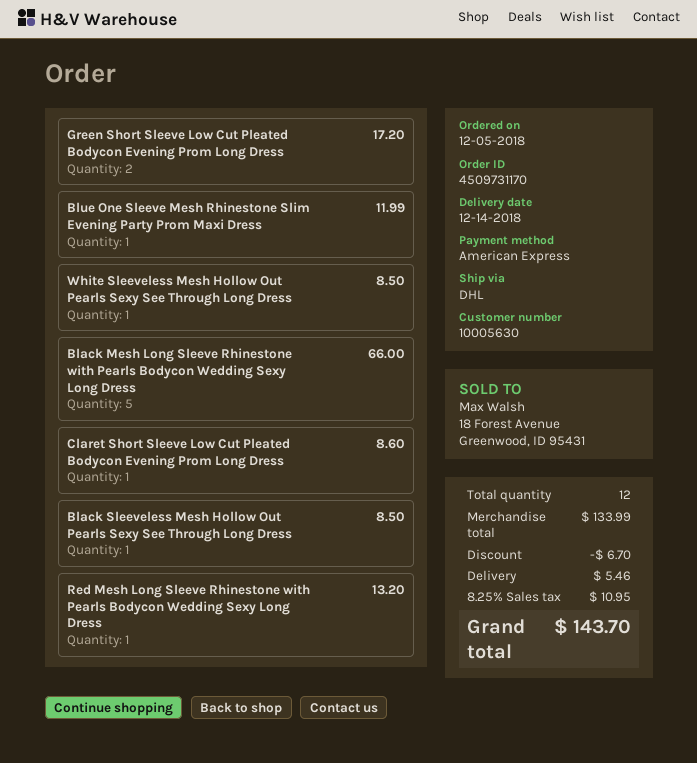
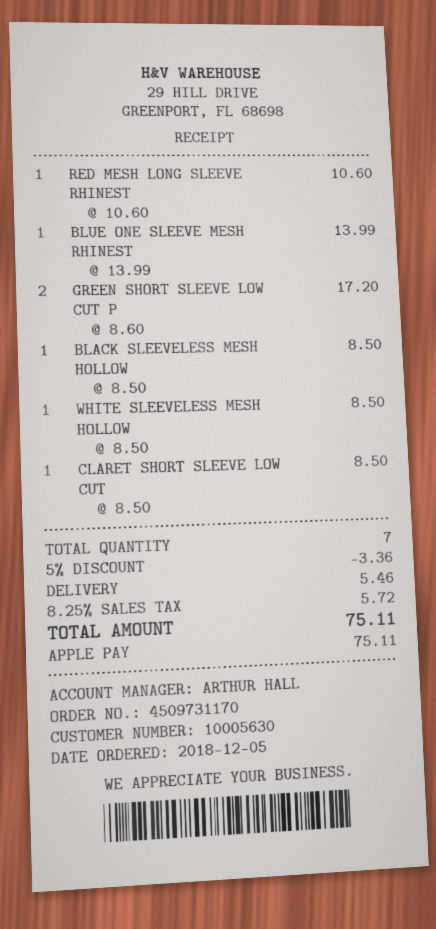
payment method: American Express -> Apple Pay
Blue One Sleeve Mesh Rhinestone Slim Evening Party Prom Maxi Dress: 1 for 11.99 -> 1 for 13.99
Black Mesh Long Sleeve Rhinestone with Pearls Bodycon Wedding Sexy Long Dress: 5 for 66.00 -> none
Claret Short Sleeve Low Cut Pleated Bodycon Evening Prom Long Dress: 1 for 8.60 -> 1 for 8.50
Red Mesh Long Sleeve Rhinestone with Pearls Bodycon Wedding Sexy Long Dress: 1 for 13.20 -> 1 for 10.60
total quantity: 12 -> 7
discount: 6.70 -> 3.36
tax: 8.25% = 10.95 -> 8.25% = 5.72
total: 143.70 -> 75.11

